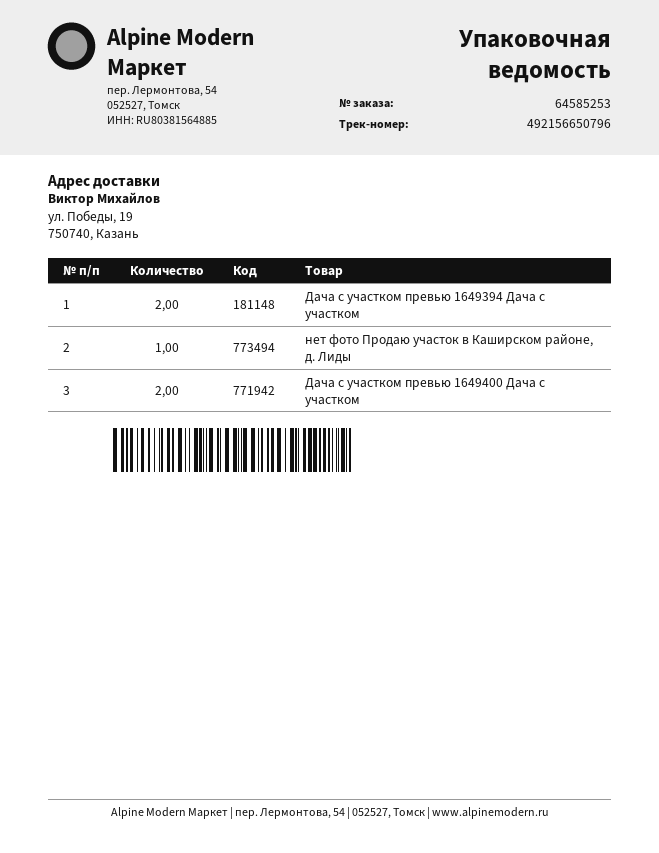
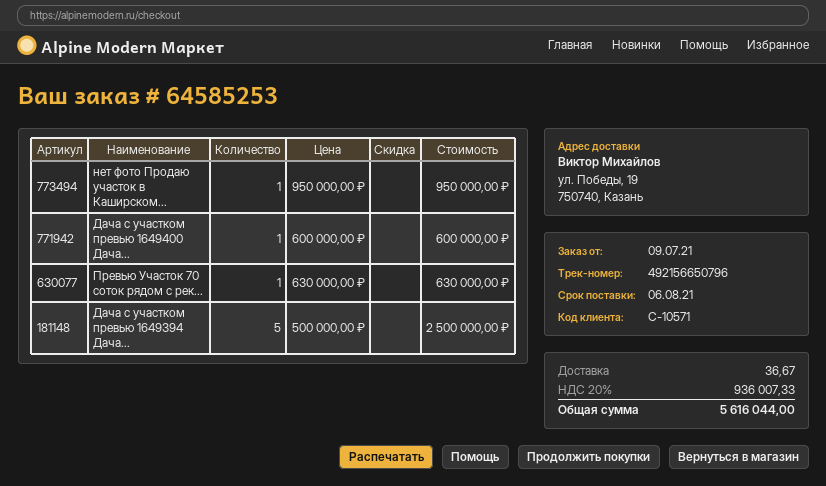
Дача с участком превью 1649394 Дача с участком: 2 -> 5
Дача с участком превью 1649400 Дача с участком: 2 -> 1
Превью Участок 70 соток рядом с рек...: none -> 1

